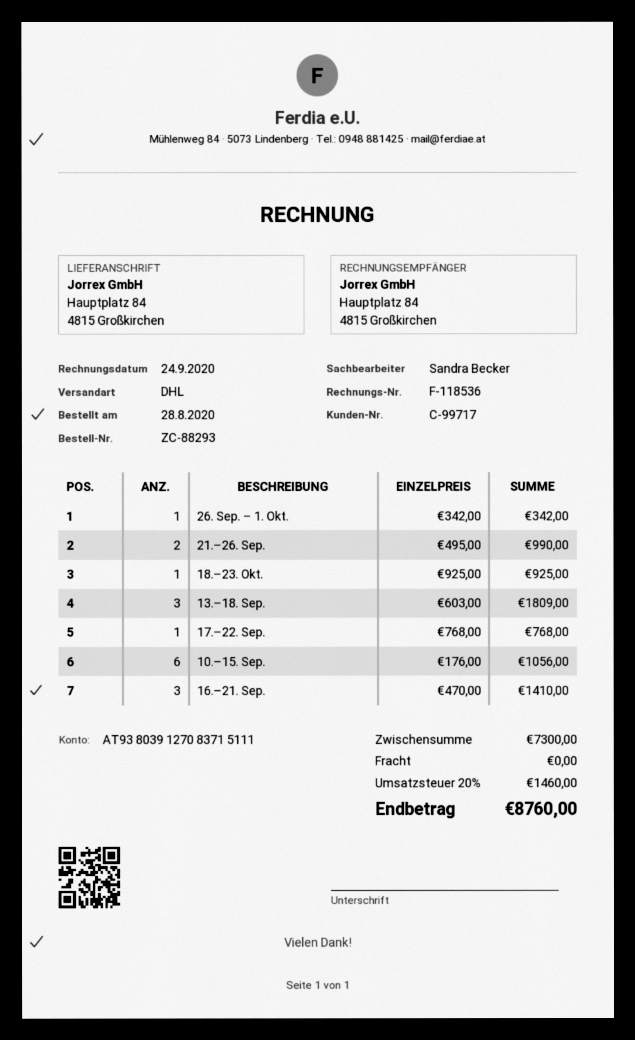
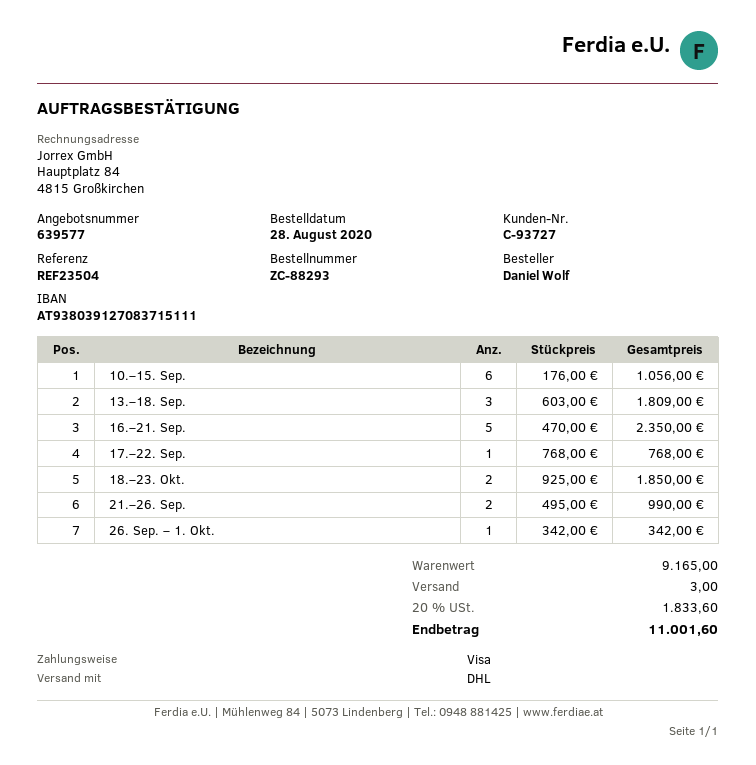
customer number: C-99717 -> C-93727
18.–23. Okt.: 1 x 925.00 = 925.00 -> 2 x 925.00 = 1850.00
16.–21. Sep.: 3 x 470.00 = 1410.00 -> 5 x 470.00 = 2350.00
subtotal: 7300.00 -> 9165.00
shipping: 0.00 -> 3.00
tax: 20% = 1460.00 -> 20% = 1833.60
total: 8760.00 -> 11001.60

